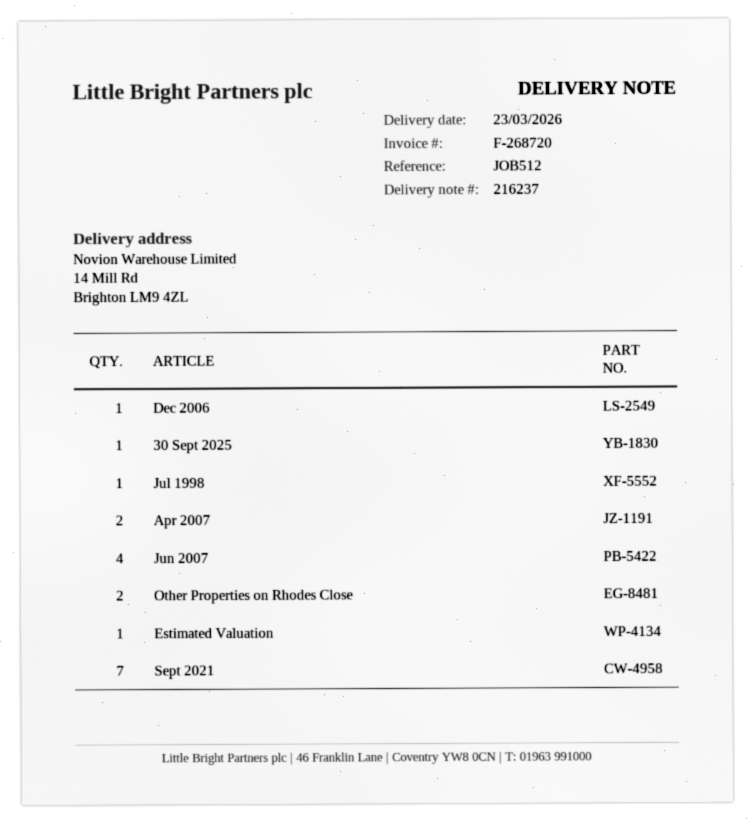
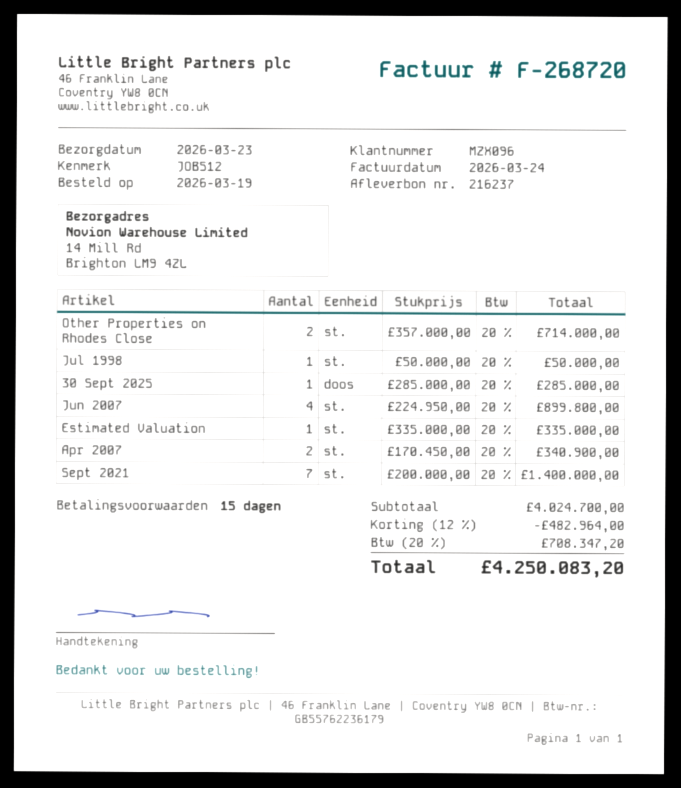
Dec 2006: 1 -> none

